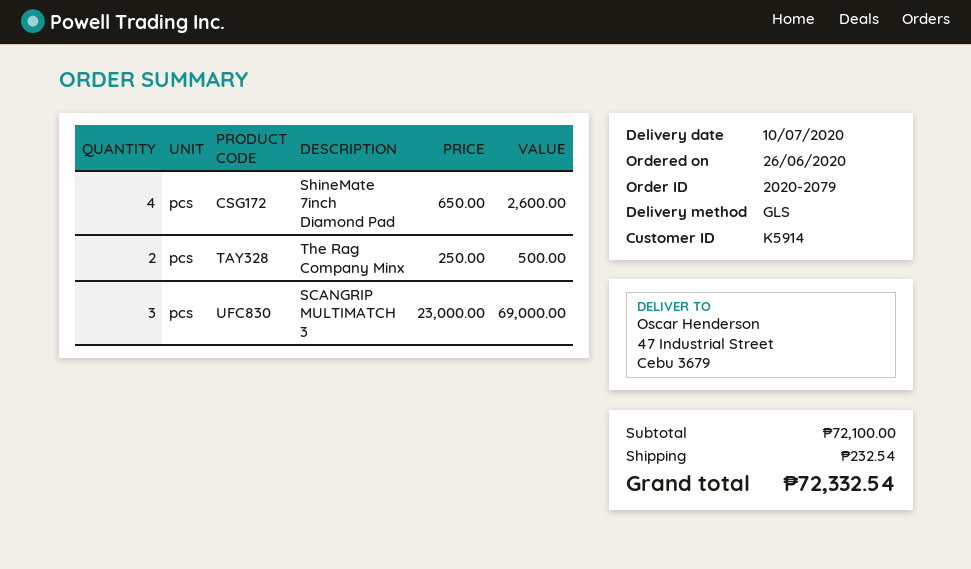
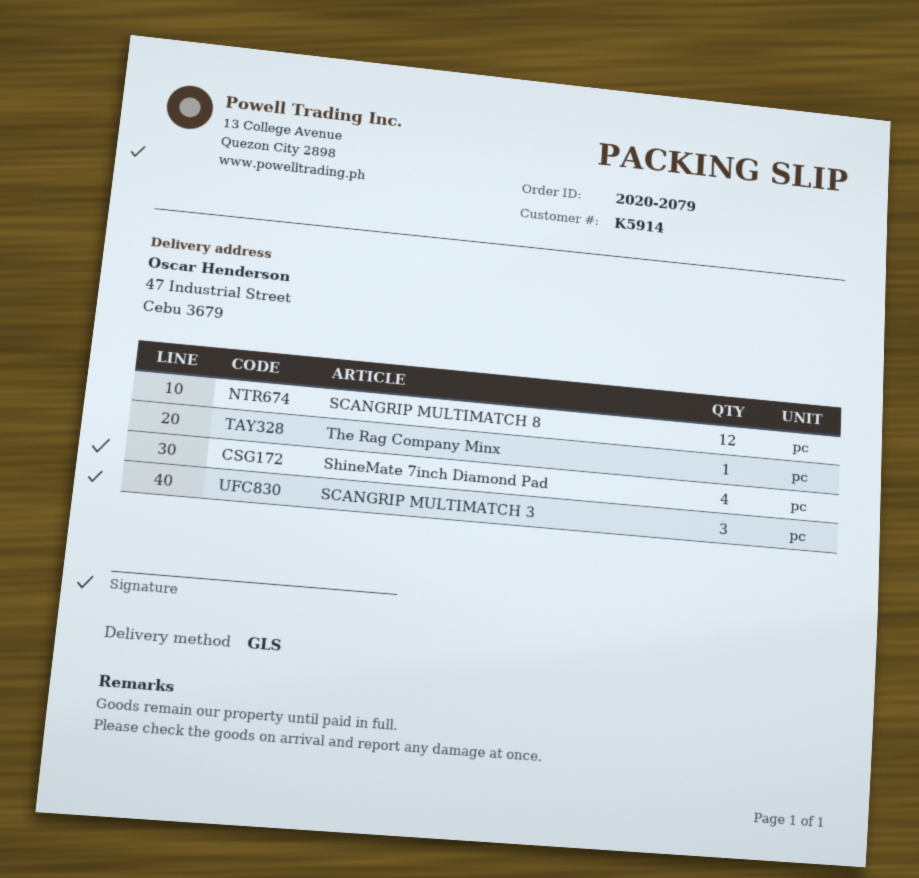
The Rag Company Minx: 2 -> 1
SCANGRIP MULTIMATCH 8: none -> 12

